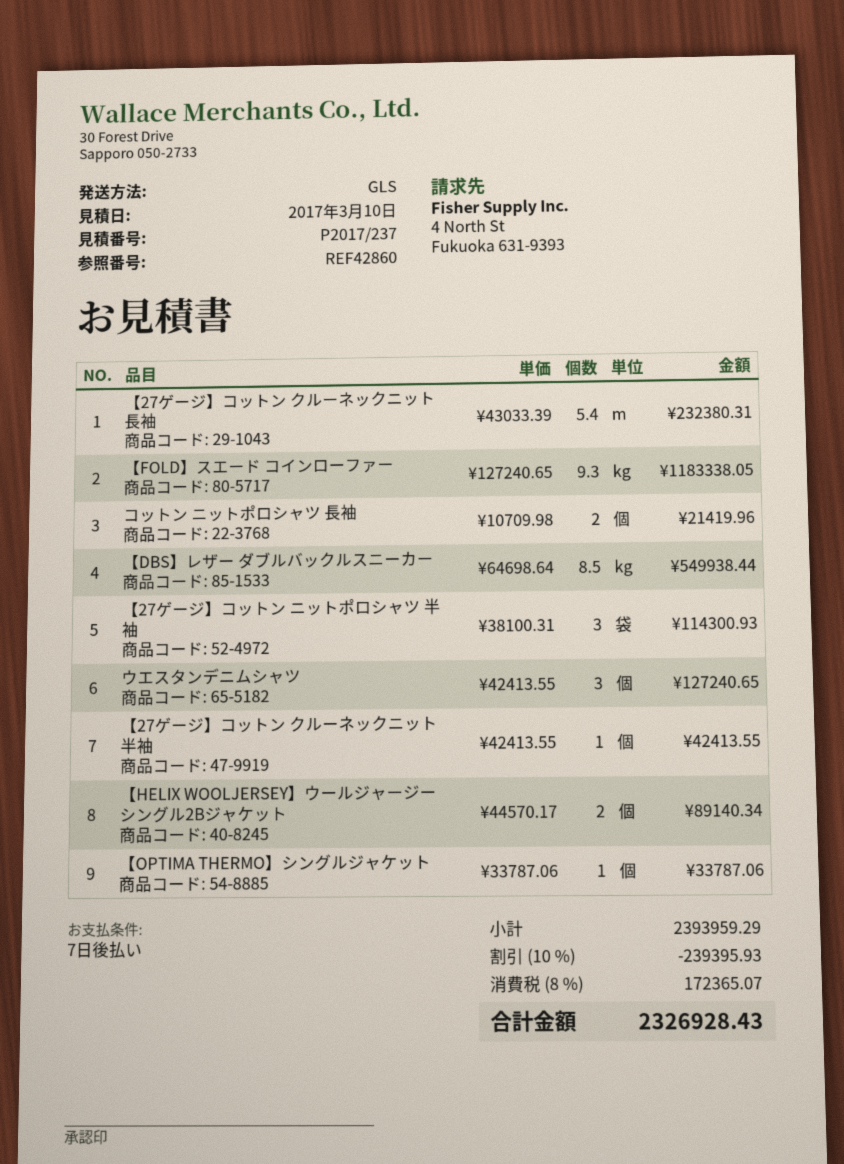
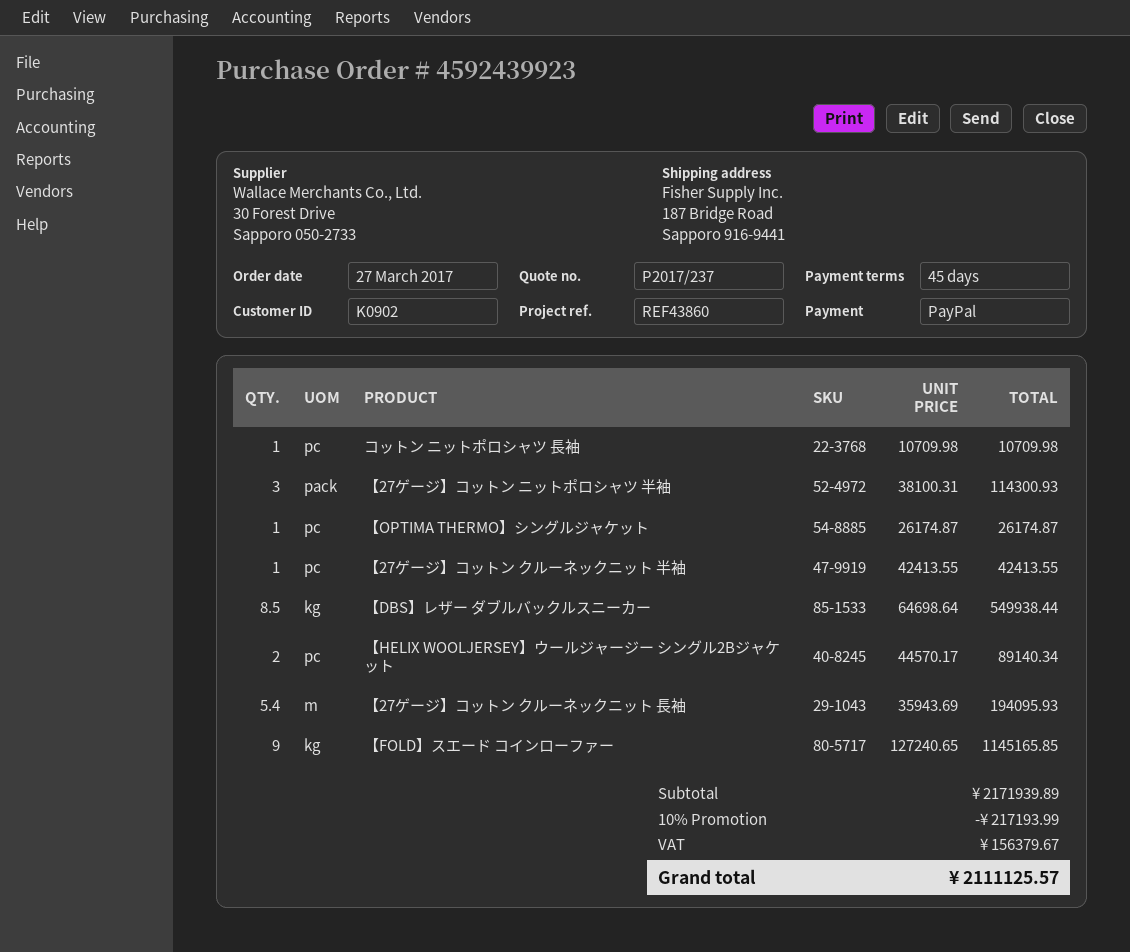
payment terms: 7 days -> 45 days
reference: REF42860 -> REF43860
【27ゲージ】コットン クルーネックニット 長袖: 5.4 x 43033.39 = 232380.31 -> 5.4 x 35943.69 = 194095.93
【FOLD】スエード コインローファー: 9.3 x 127240.65 = 1183338.05 -> 9 x 127240.65 = 1145165.85
コットン ニットポロシャツ 長袖: 2 x 10709.98 = 21419.96 -> 1 x 10709.98 = 10709.98
ウエスタンデニムシャツ: 3 x 42413.55 = 127240.65 -> none
【OPTIMA THERMO】シングルジャケット: 1 x 33787.06 = 33787.06 -> 1 x 26174.87 = 26174.87
subtotal: 2393959.29 -> 2171939.89
discount: 10% = 239395.93 -> 10% = 217193.99
tax: 172365.07 -> 156379.67
total: 2326928.43 -> 2111125.57

